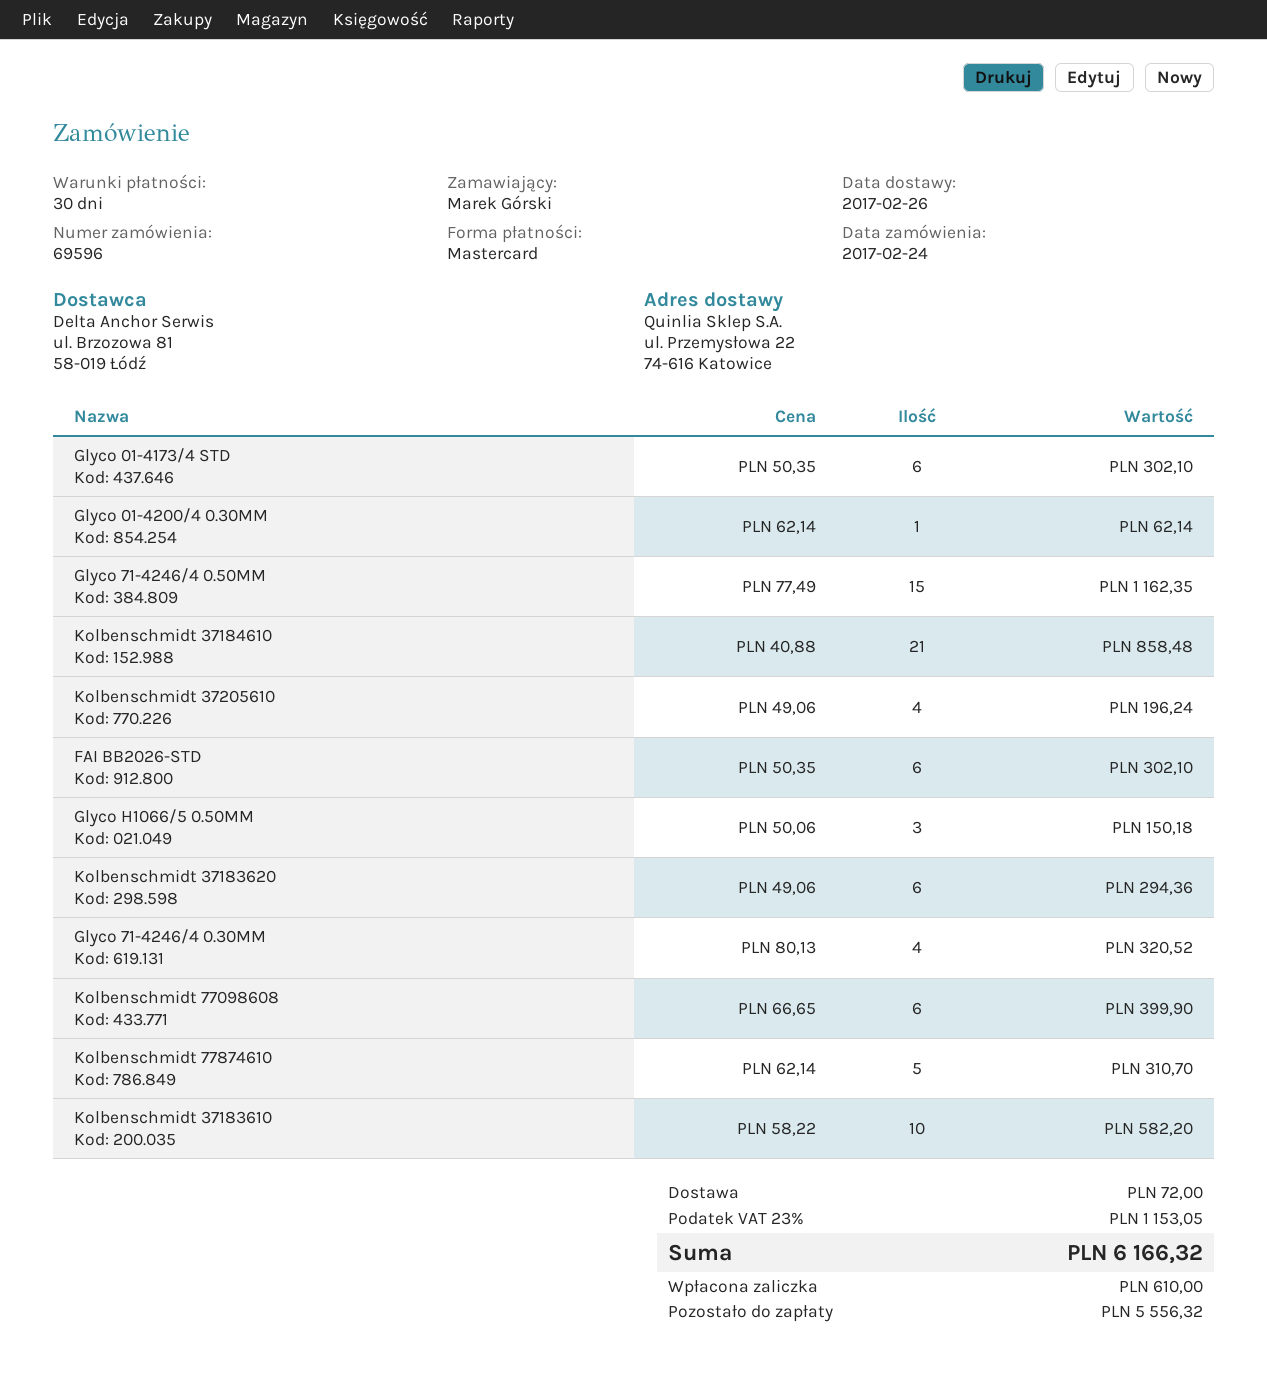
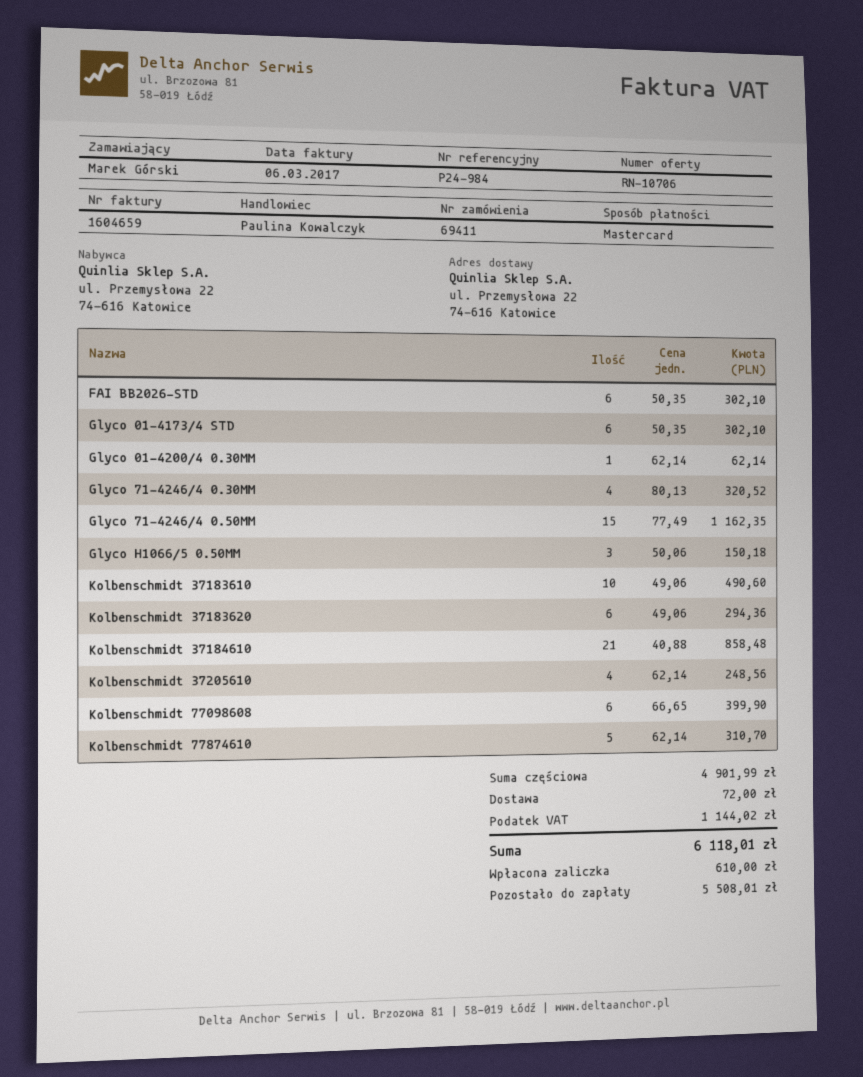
order number: 69596 -> 69411
Kolbenschmidt 37205610: 4 x 49.06 = 196.24 -> 4 x 62.14 = 248.56
Kolbenschmidt 37183610: 10 x 58.22 = 582.20 -> 10 x 49.06 = 490.60
tax: 1153.05 -> 1144.02
total: 6166.32 -> 6118.01
balance: 5556.32 -> 5508.01

